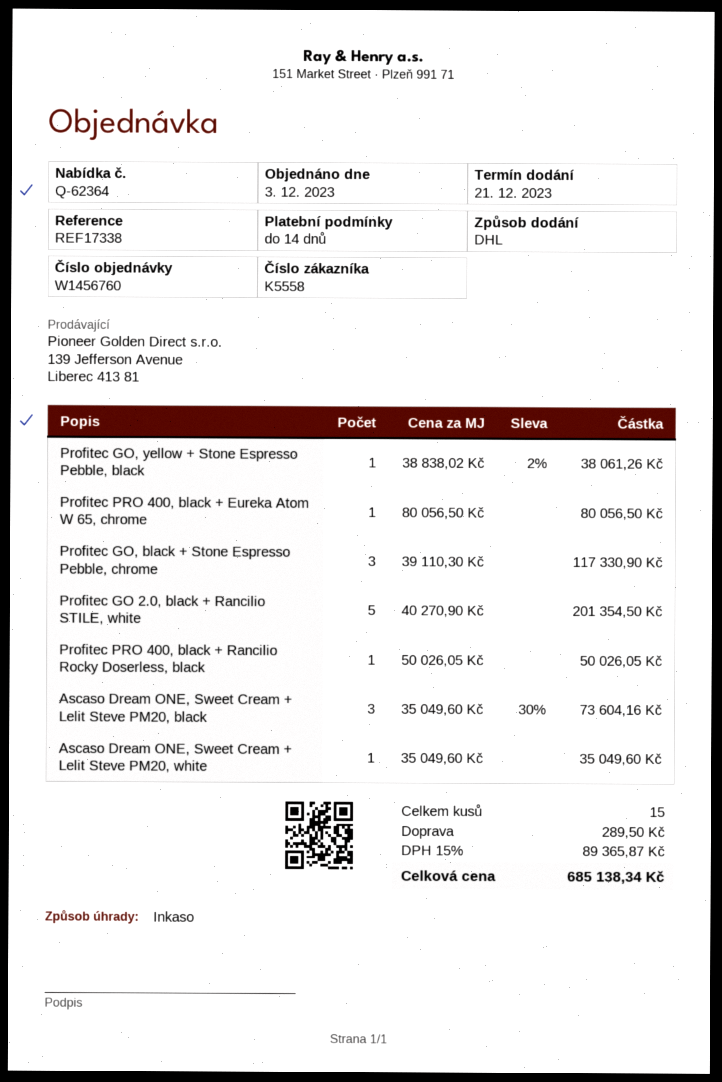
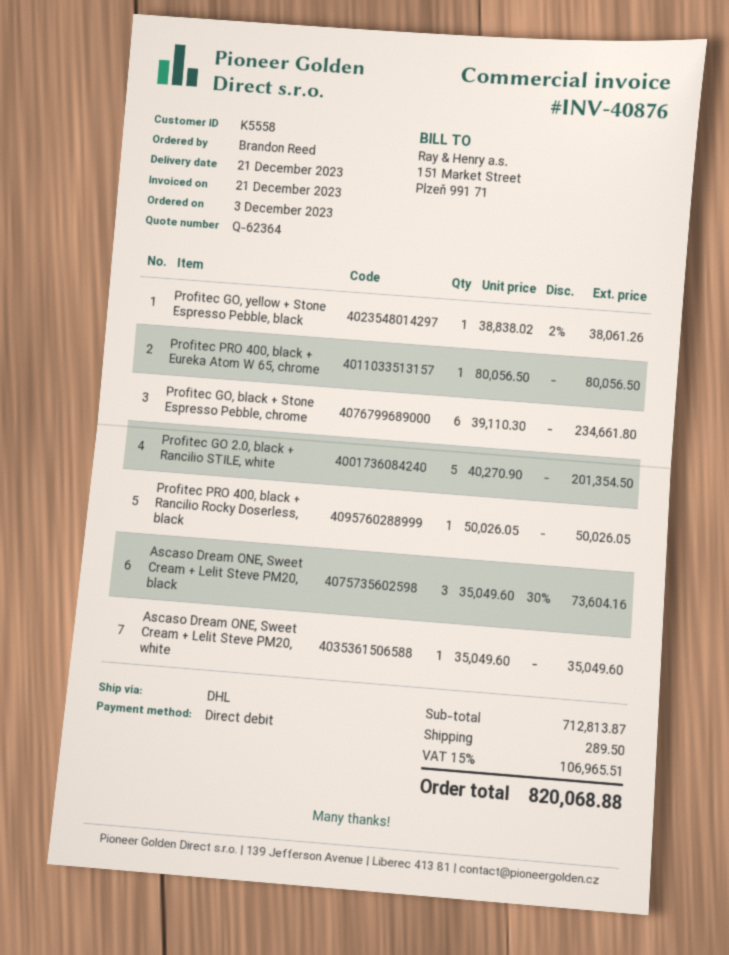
Profitec GO, black + Stone Espresso Pebble, chrome: 3 x 39110.30 = 117330.90 -> 6 x 39110.30 = 234661.80
tax: 15% = 89365.87 -> 15% = 106965.51
total: 685138.34 -> 820068.88

